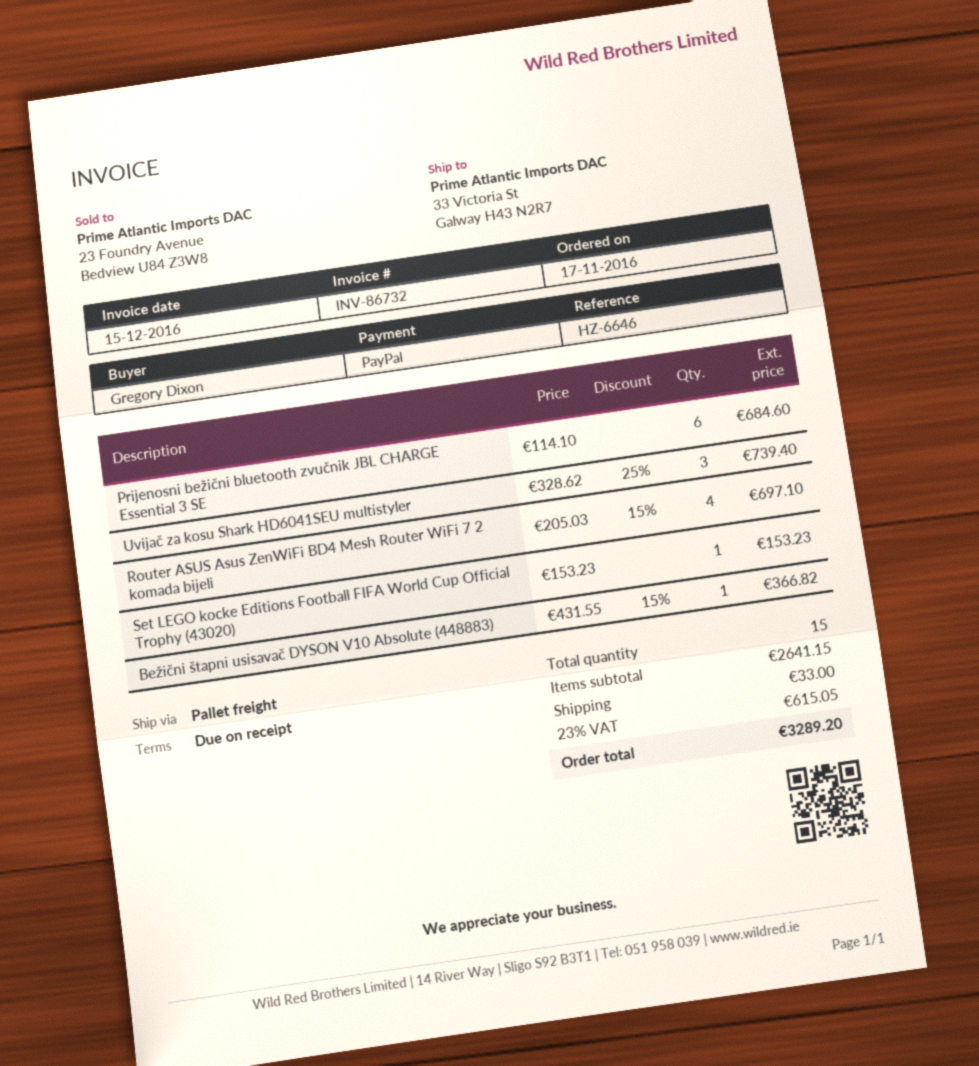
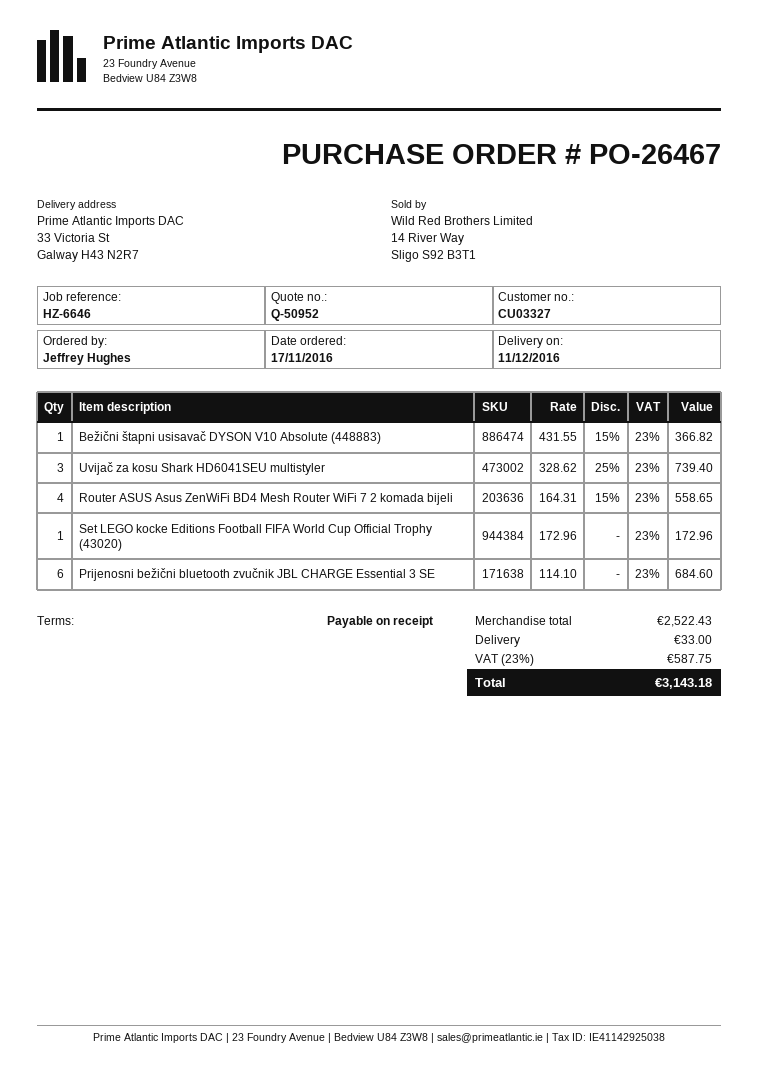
ordered by: Gregory Dixon -> Jeffrey Hughes
Router ASUS Asus ZenWiFi BD4 Mesh Router WiFi 7 2 komada bijeli: 4 x 205.03 - 15% = 697.10 -> 4 x 164.31 - 15% = 558.65
Set LEGO kocke Editions Football FIFA World Cup Official Trophy (43020): 1 x 153.23 = 153.23 -> 1 x 172.96 = 172.96
subtotal: 2641.15 -> 2522.43
tax: 23% = 615.05 -> 23% = 587.75
total: 3289.20 -> 3143.18

